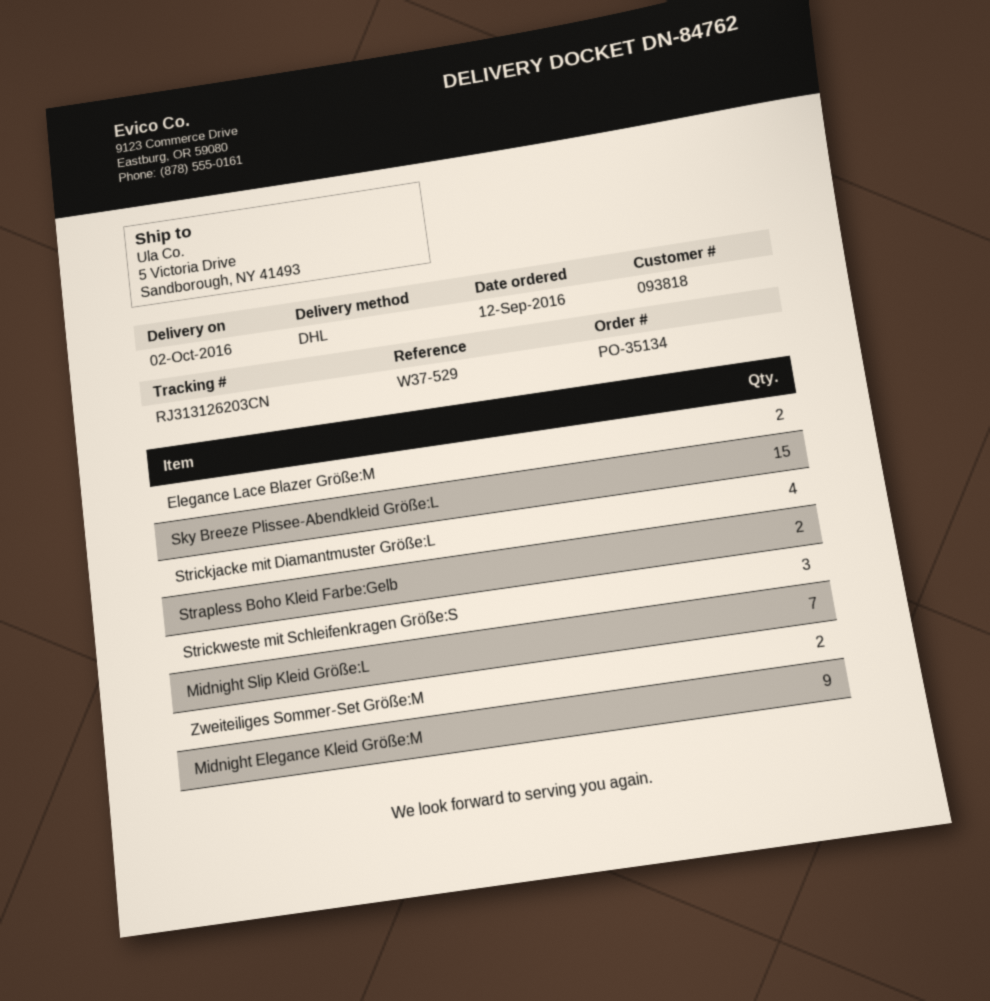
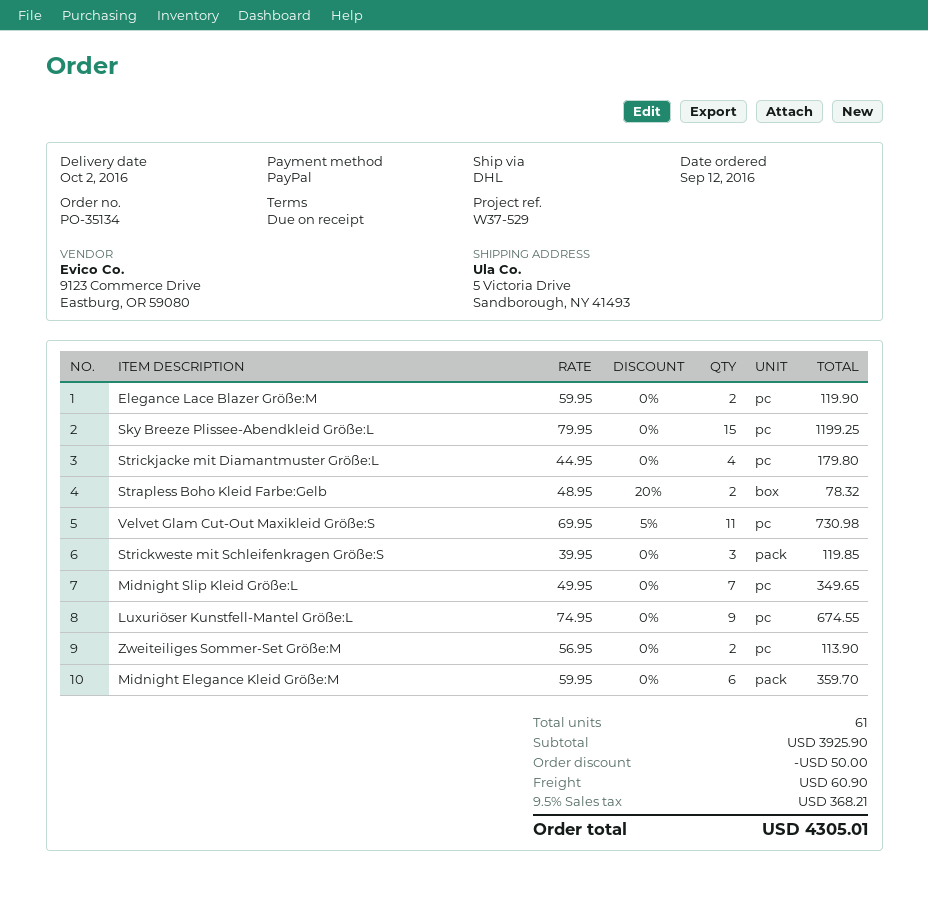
Midnight Elegance Kleid Größe:M: 9 -> 6
Velvet Glam Cut-Out Maxikleid Größe:S: none -> 11
Luxuriöser Kunstfell-Mantel Größe:L: none -> 9

